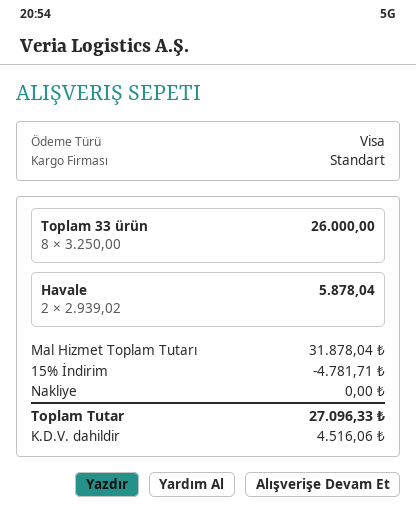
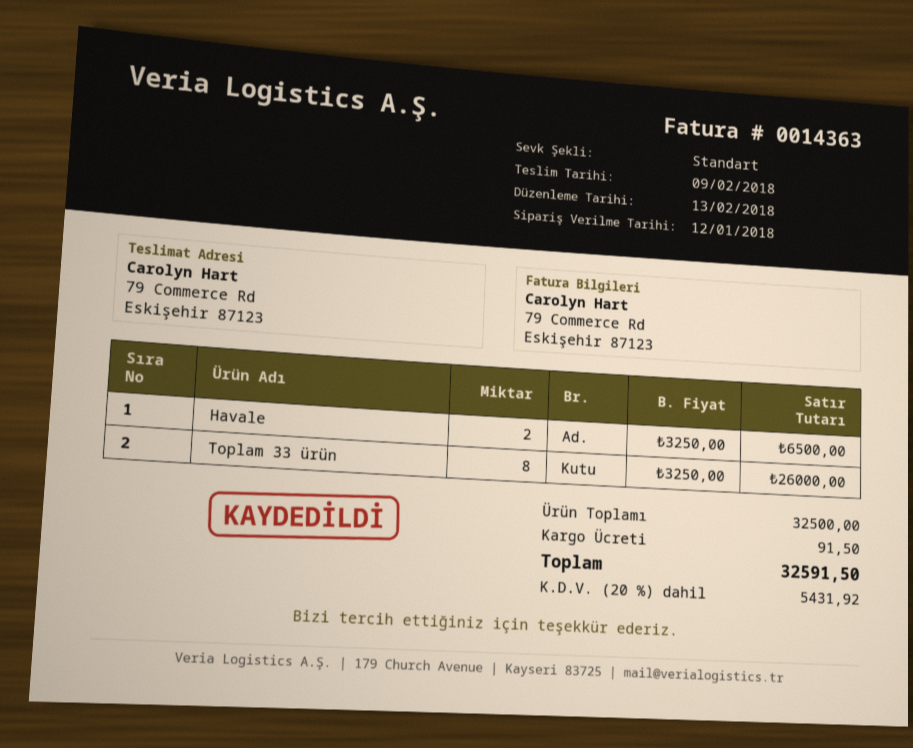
Havale: 2 x 2939.02 = 5878.04 -> 2 x 3250.00 = 6500.00
subtotal: 31878.04 -> 32500.00
discount: 15% = 4781.71 -> none
shipping: 0.00 -> 91.50
tax: 4516.06 -> 5431.92
total: 27096.33 -> 32591.50

